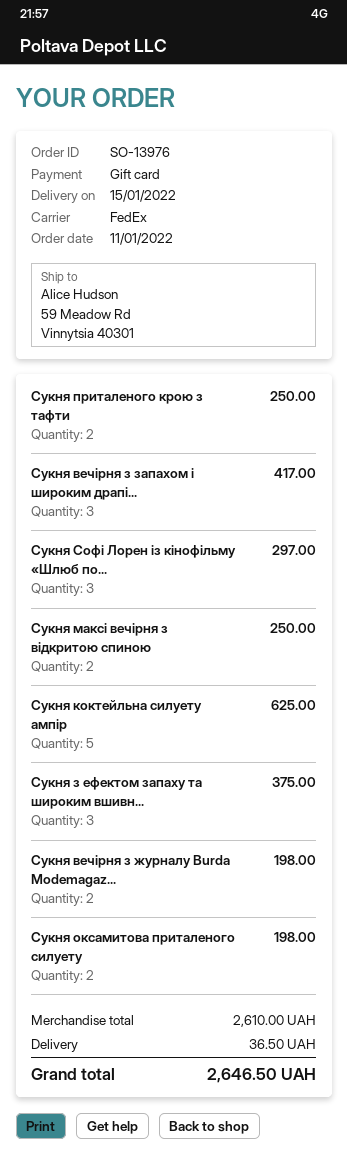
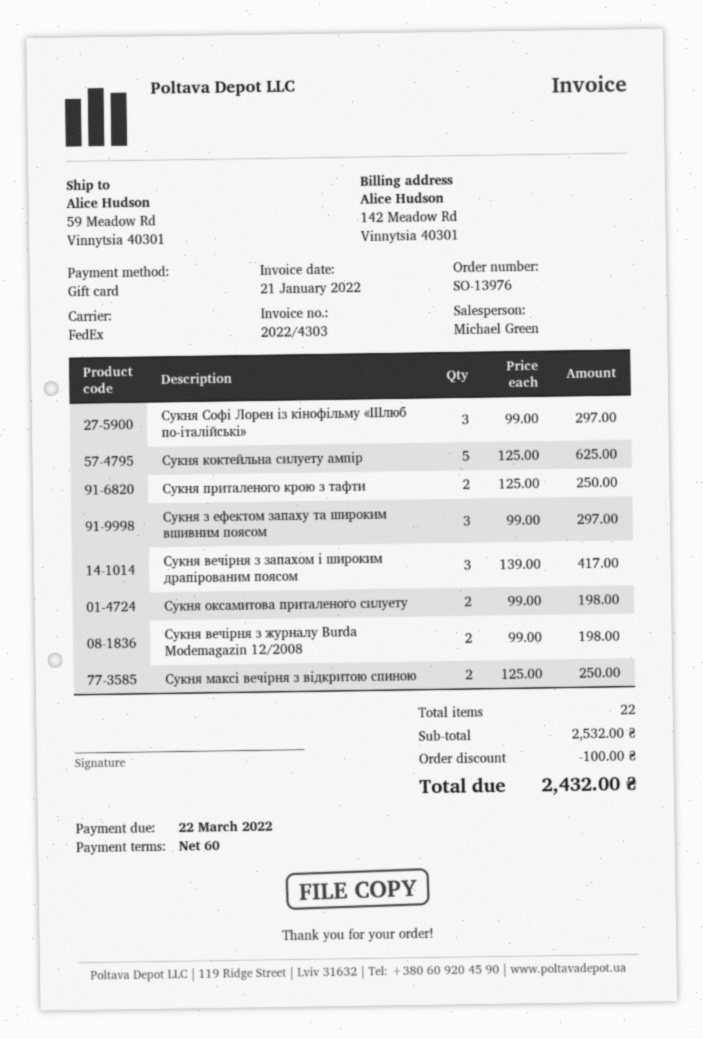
Сукня з ефектом запаху та широким вшивн...: 3 for 375.00 -> 3 for 297.00
subtotal: 2610.00 -> 2532.00
discount: none -> 100.00
shipping: 36.50 -> none
total: 2646.50 -> 2432.00

